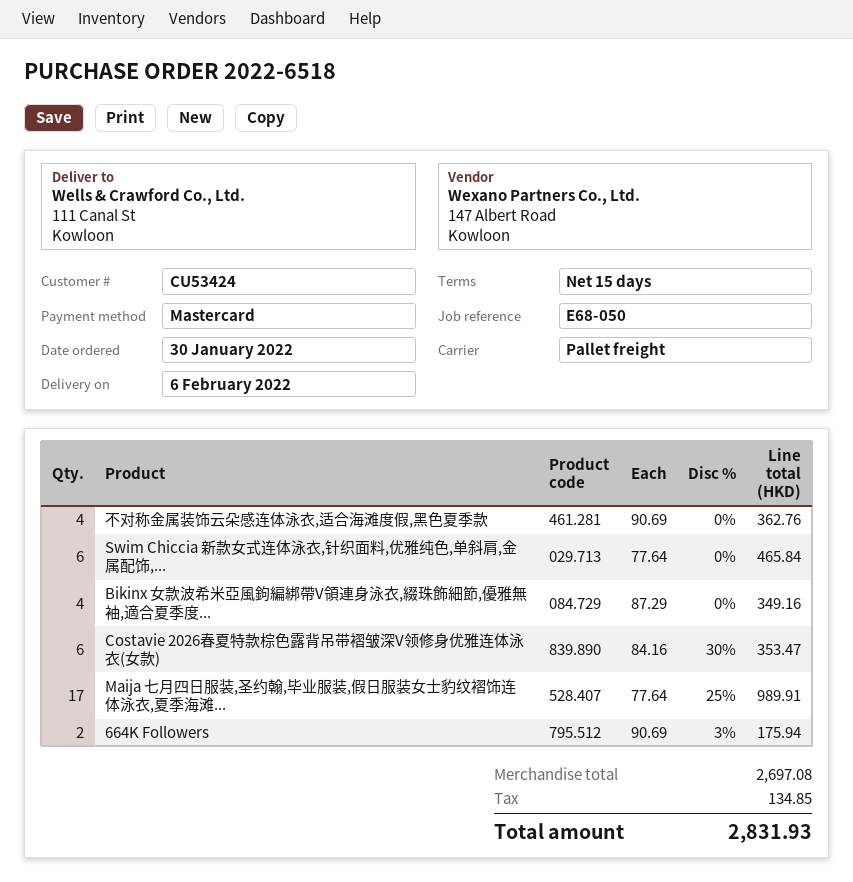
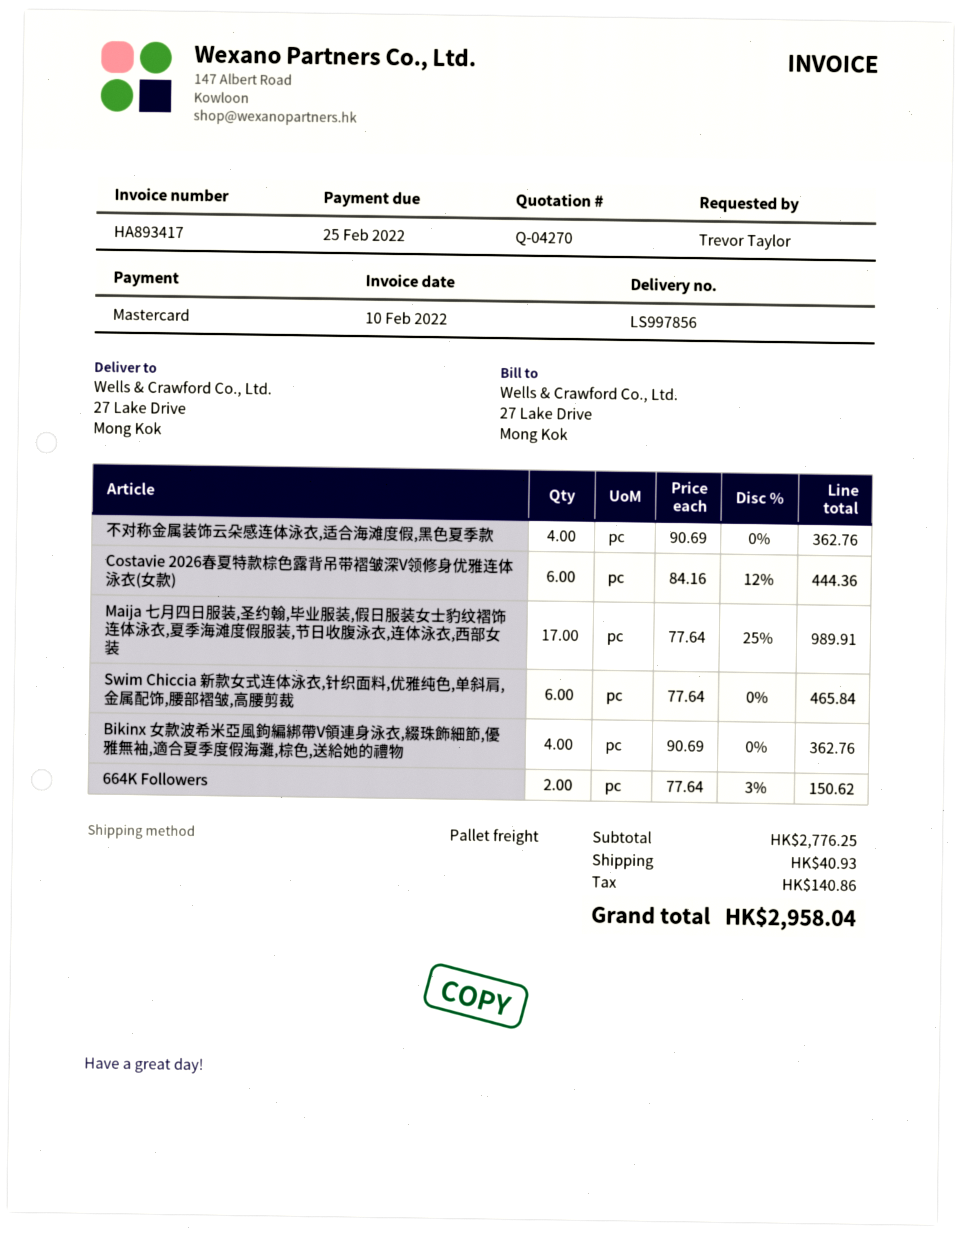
ship to: 111 Canal St, Kowloon -> 27 Lake Drive, Mong Kok
Bikinx 女款波希米亞風鉤編綁帶V領連身泳衣,綴珠飾細節,優雅無袖,適合夏季度...: 4 x 87.29 = 349.16 -> 4 x 90.69 = 362.76
Costavie 2026春夏特款棕色露背吊带褶皱深V领修身优雅连体泳衣(女款): 6 x 84.16 - 30% = 353.47 -> 6 x 84.16 - 12% = 444.36
664K Followers: 2 x 90.69 - 3% = 175.94 -> 2 x 77.64 - 3% = 150.62
subtotal: 2697.08 -> 2776.25
shipping: none -> 40.93
tax: 134.85 -> 140.86
total: 2831.93 -> 2958.04

